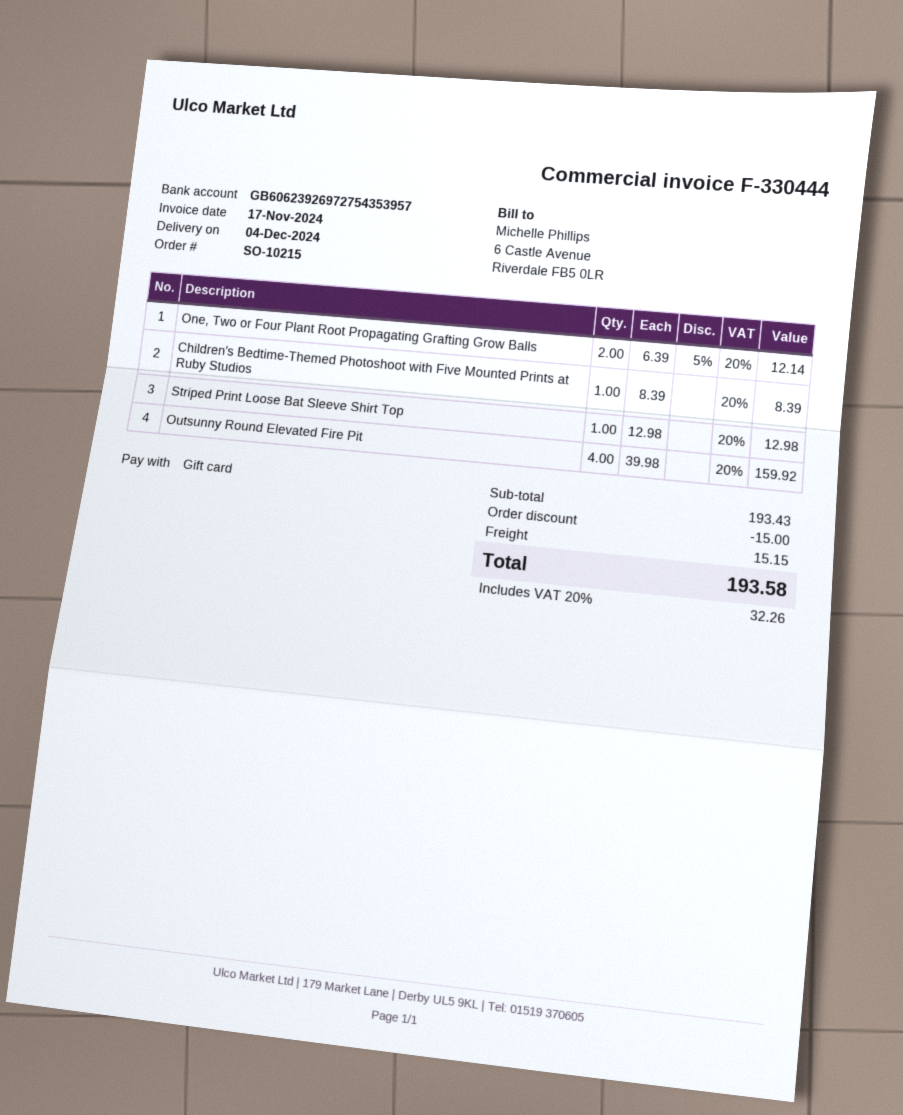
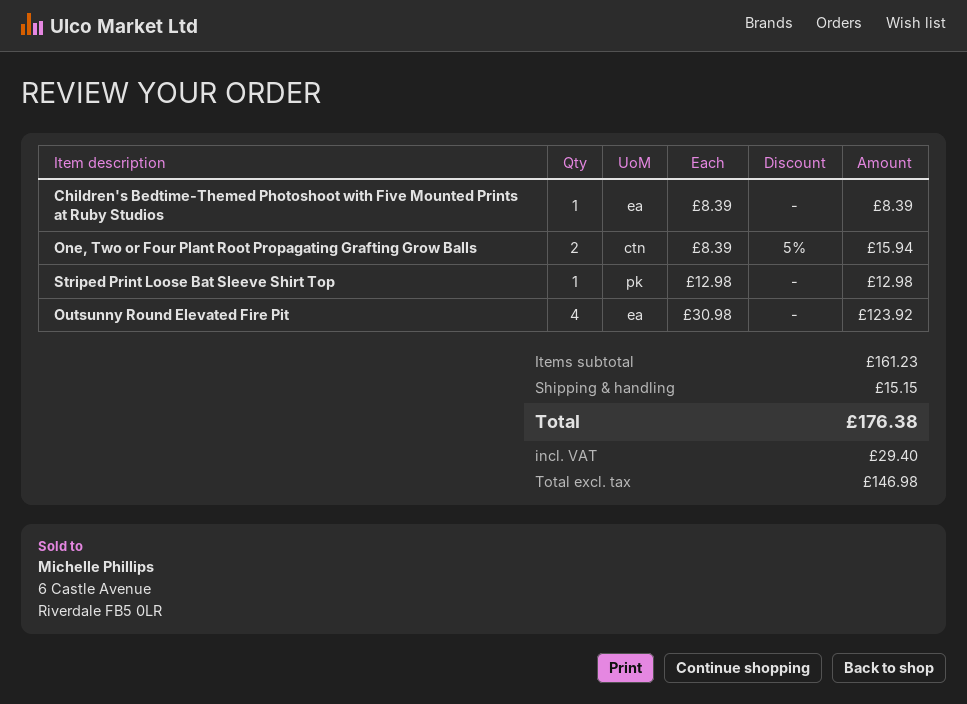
One, Two or Four Plant Root Propagating Grafting Grow Balls: 2 x 6.39 - 5% = 12.14 -> 2 x 8.39 - 5% = 15.94
Outsunny Round Elevated Fire Pit: 4 x 39.98 = 159.92 -> 4 x 30.98 = 123.92
subtotal: 193.43 -> 161.23
discount: 15.00 -> none
tax: 32.26 -> 29.40
total: 193.58 -> 176.38

